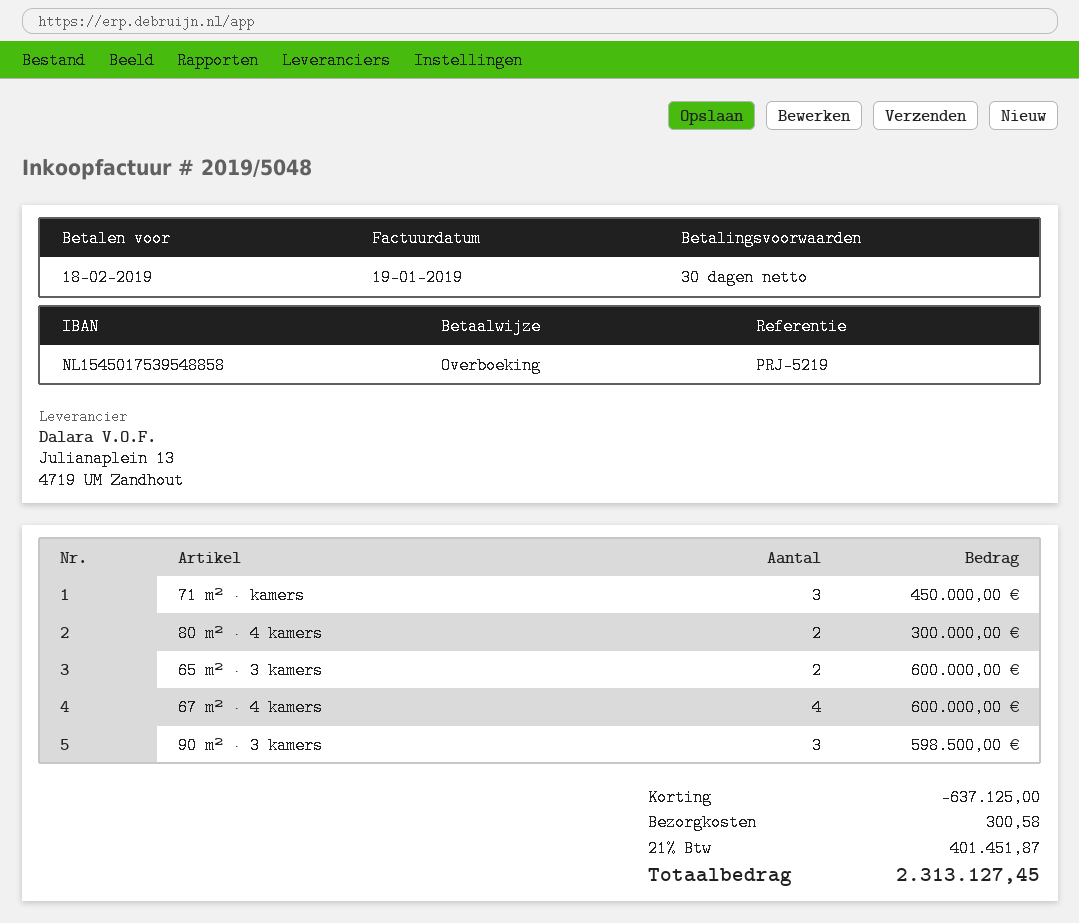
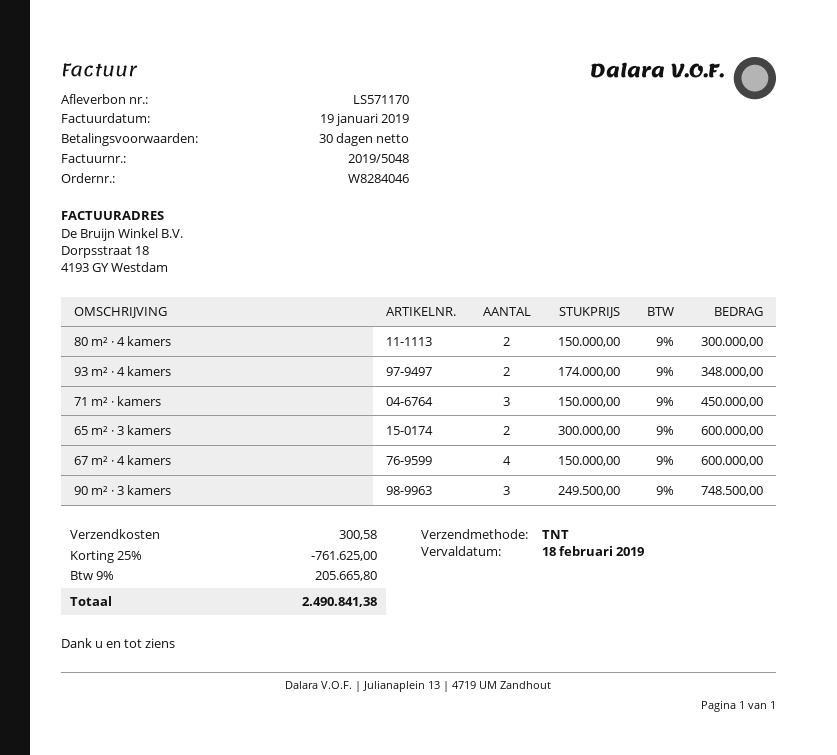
90 m² · 3 kamers: 3 for 598500.00 -> 3 for 748500.00
93 m² · 4 kamers: none -> 2 for 348000.00
discount: 637125.00 -> 761625.00
tax: 21% = 401451.87 -> 9% = 205665.80
total: 2313127.45 -> 2490841.38

